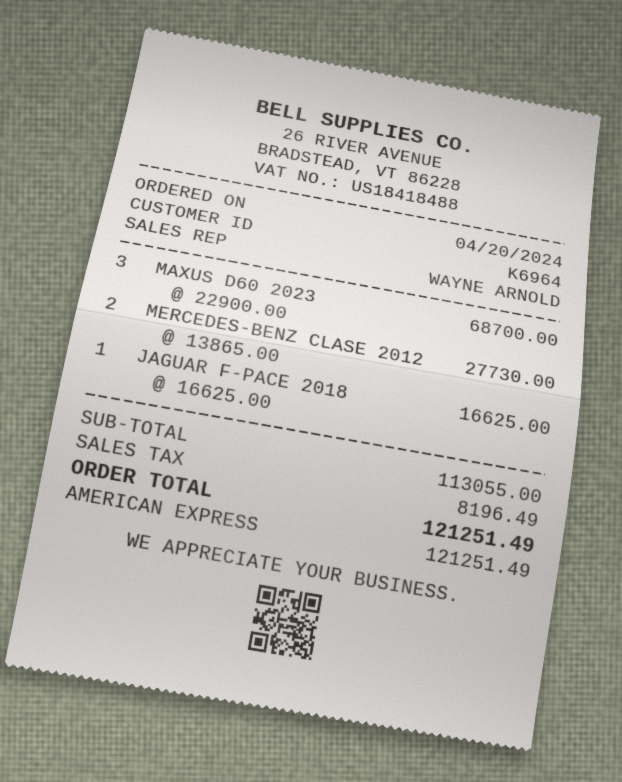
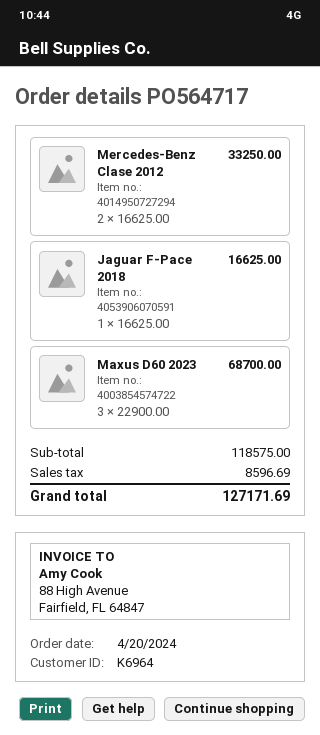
MERCEDES-BENZ CLASE 2012: 2 x 13865.00 = 27730.00 -> 2 x 16625.00 = 33250.00
subtotal: 113055.00 -> 118575.00
tax: 8196.49 -> 8596.69
total: 121251.49 -> 127171.69

